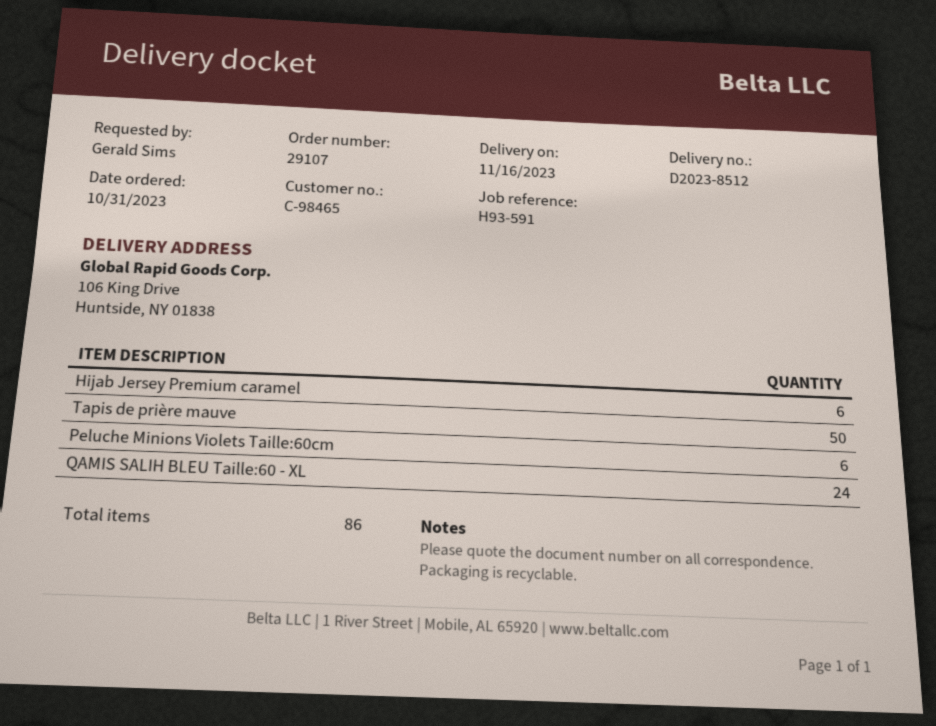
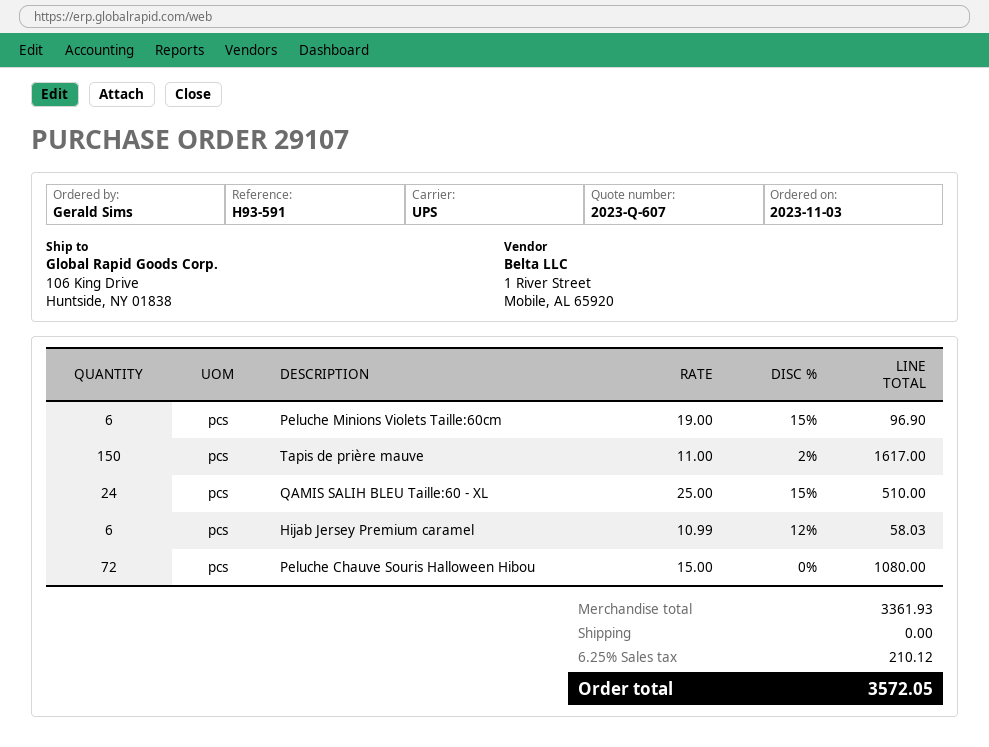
order date: 2023-10-31 -> 2023-11-03
Tapis de prière mauve: 50 -> 150
Peluche Chauve Souris Halloween Hibou: none -> 72

